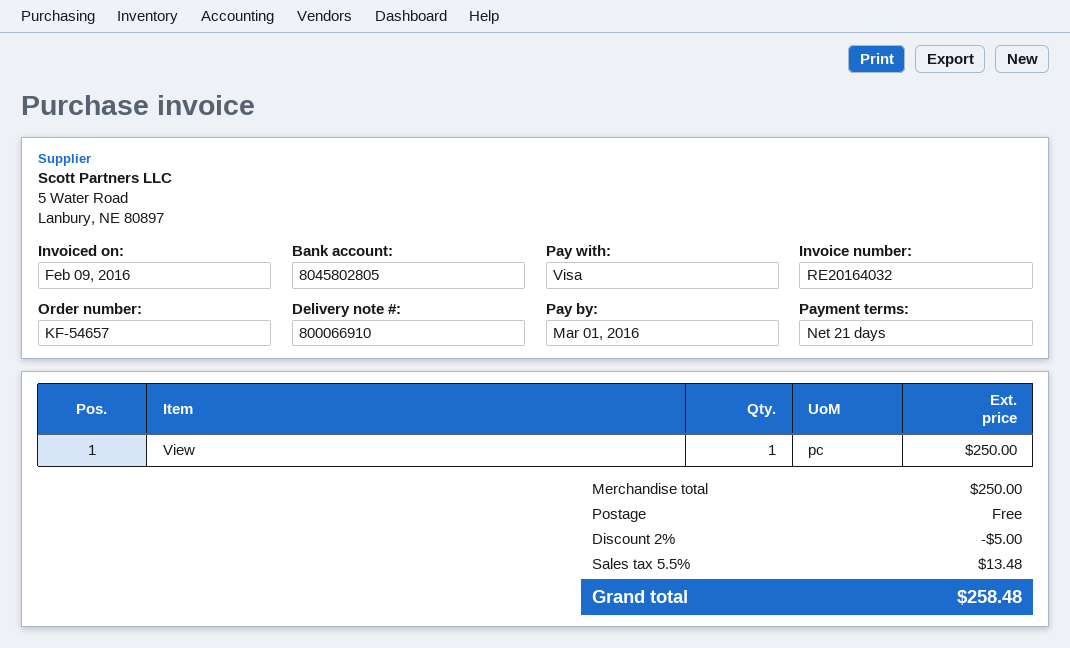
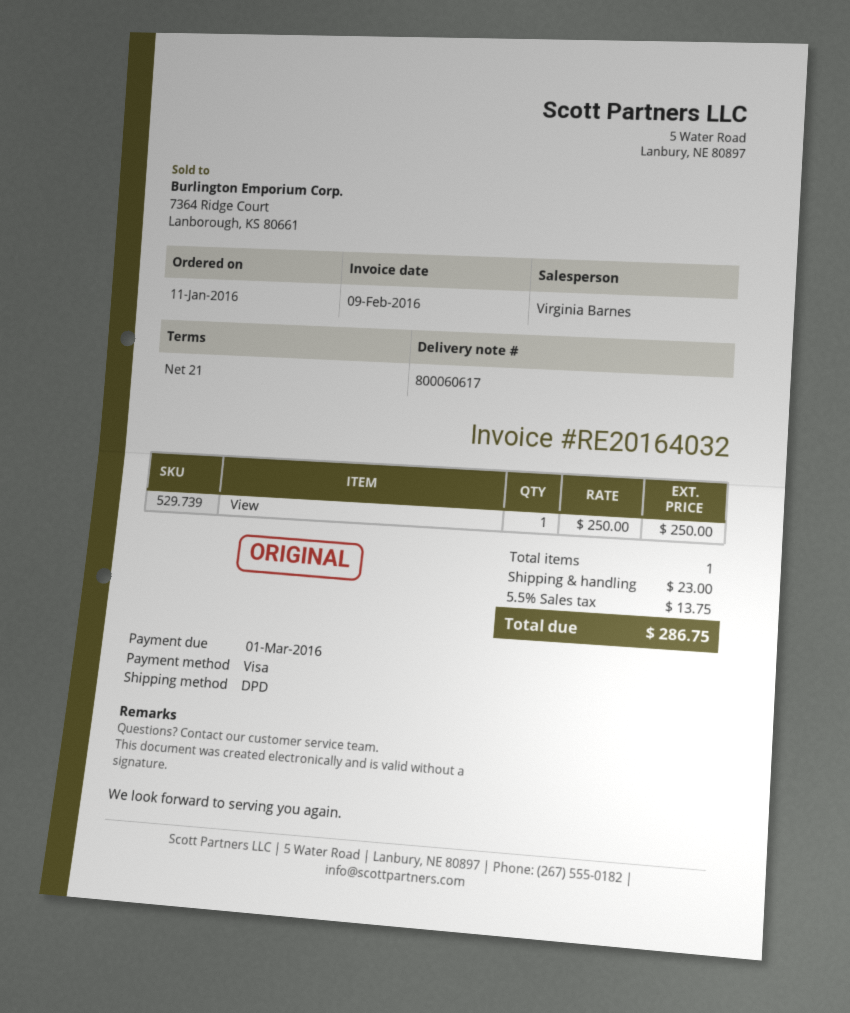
delivery note number: 800066910 -> 800060617
discount: 2% = 5.00 -> none
shipping: 0.00 -> 23.00
tax: 5.5% = 13.48 -> 5.5% = 13.75
total: 258.48 -> 286.75

